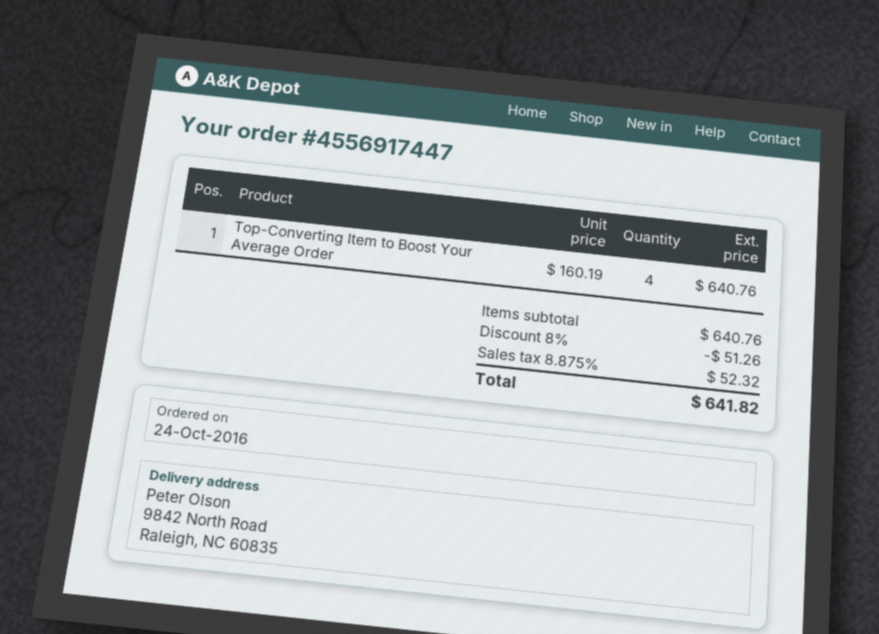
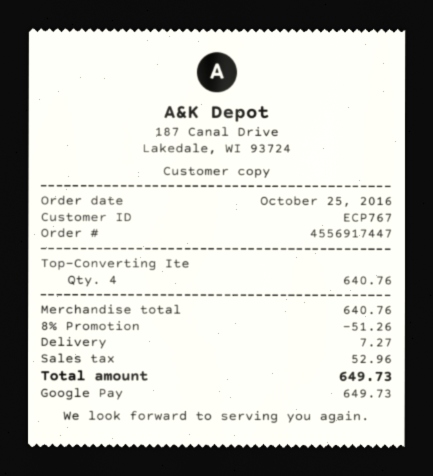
order date: 2016-10-24 -> 2016-10-25
shipping: none -> 7.27
tax: 52.32 -> 52.96
total: 641.82 -> 649.73

